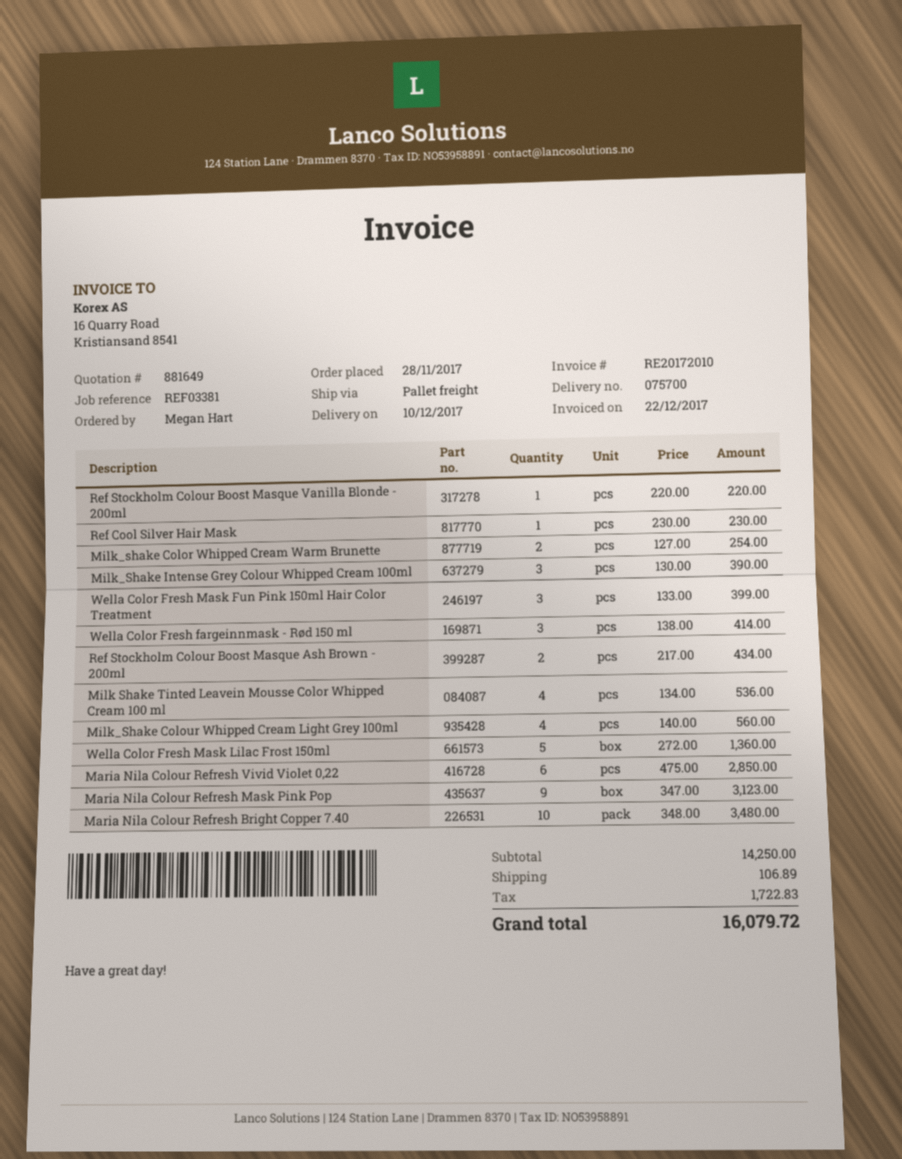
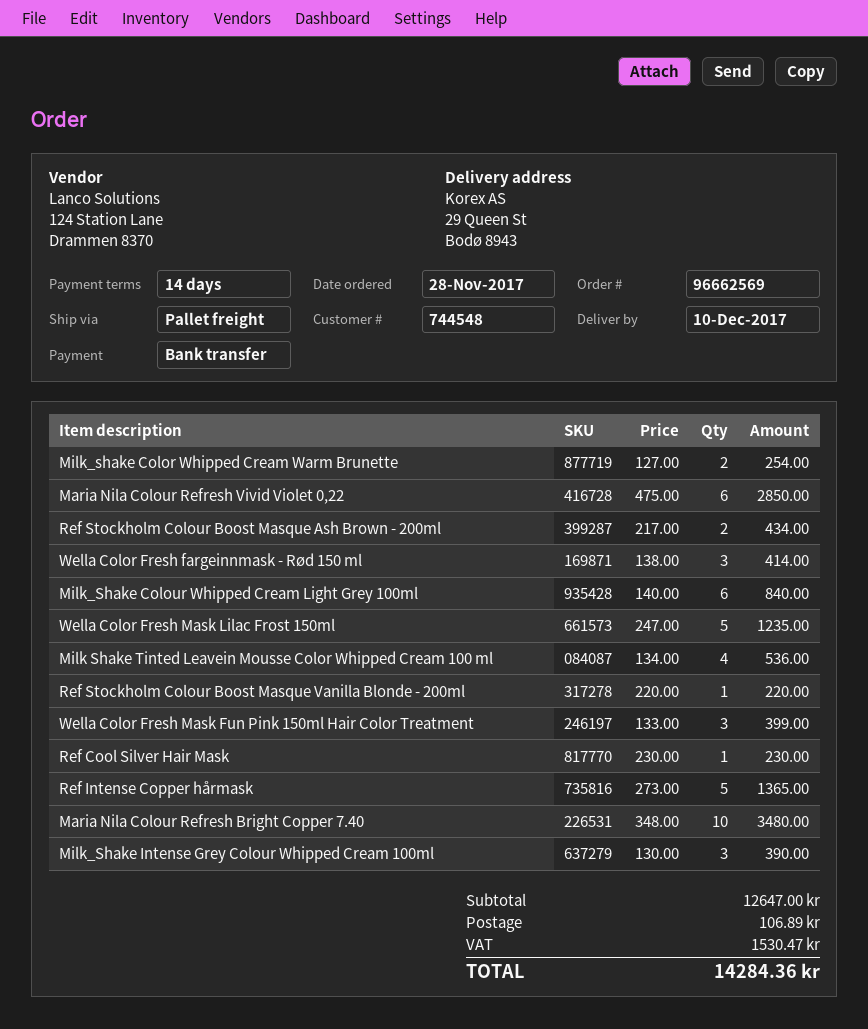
Milk_Shake Colour Whipped Cream Light Grey 100ml: 4 x 140.00 = 560.00 -> 6 x 140.00 = 840.00
Wella Color Fresh Mask Lilac Frost 150ml: 5 x 272.00 = 1360.00 -> 5 x 247.00 = 1235.00
Maria Nila Colour Refresh Mask Pink Pop: 9 x 347.00 = 3123.00 -> none
Ref Intense Copper hårmask: none -> 5 x 273.00 = 1365.00
subtotal: 14250.00 -> 12647.00
tax: 1722.83 -> 1530.47
total: 16079.72 -> 14284.36

